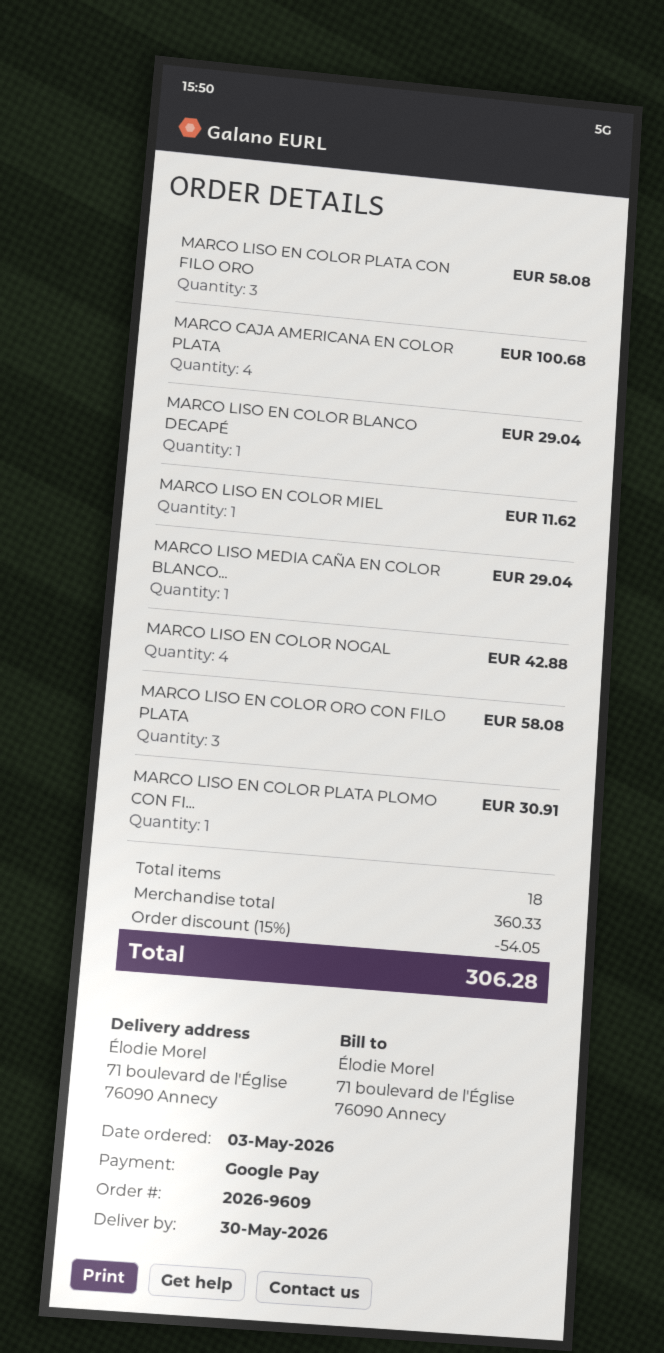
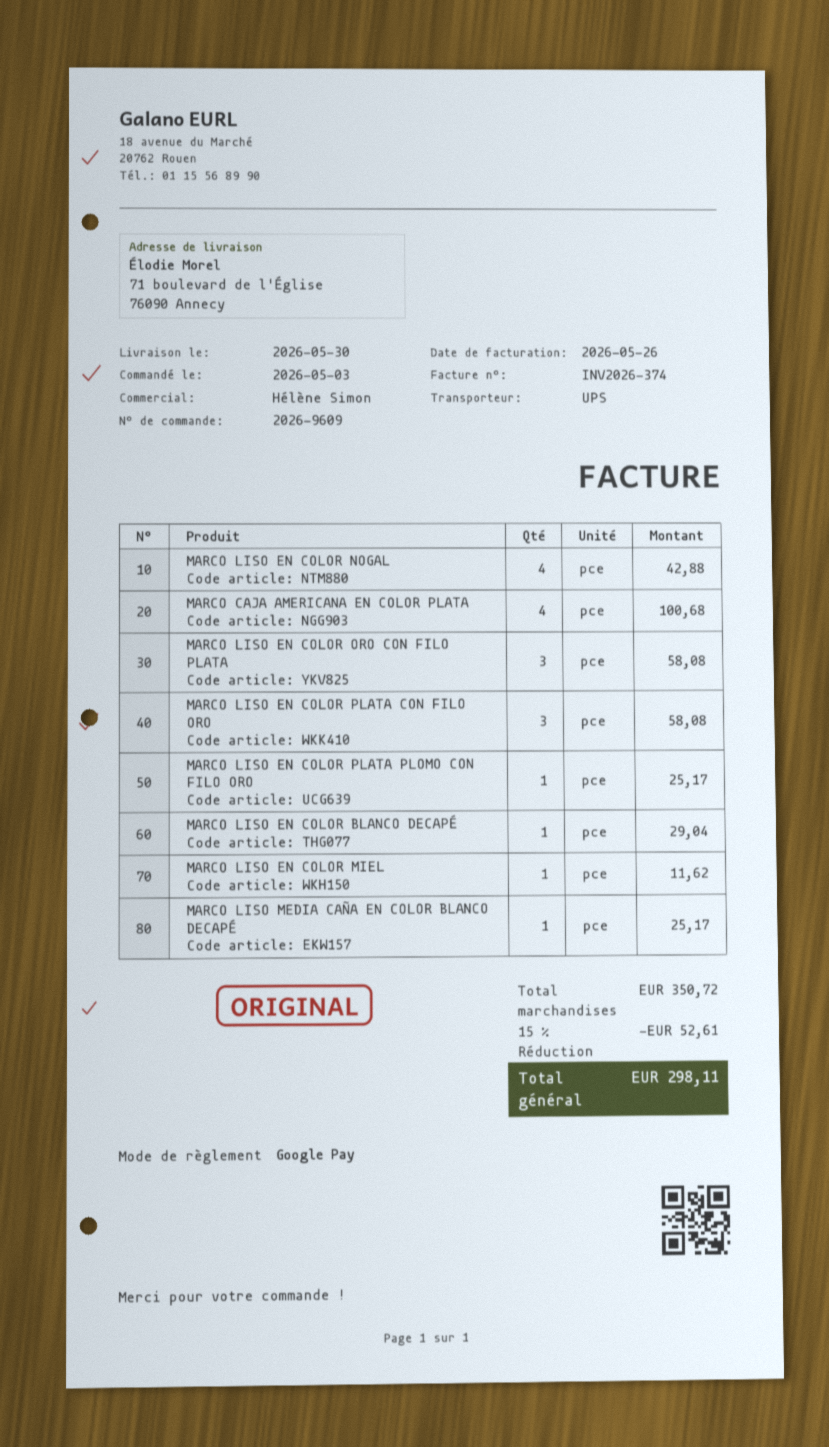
MARCO LISO MEDIA CAÑA EN COLOR BLANCO...: 1 for 29.04 -> 1 for 25.17
MARCO LISO EN COLOR PLATA PLOMO CON FI...: 1 for 30.91 -> 1 for 25.17
subtotal: 360.33 -> 350.72
discount: 15% = 54.05 -> 15% = 52.61
total: 306.28 -> 298.11

